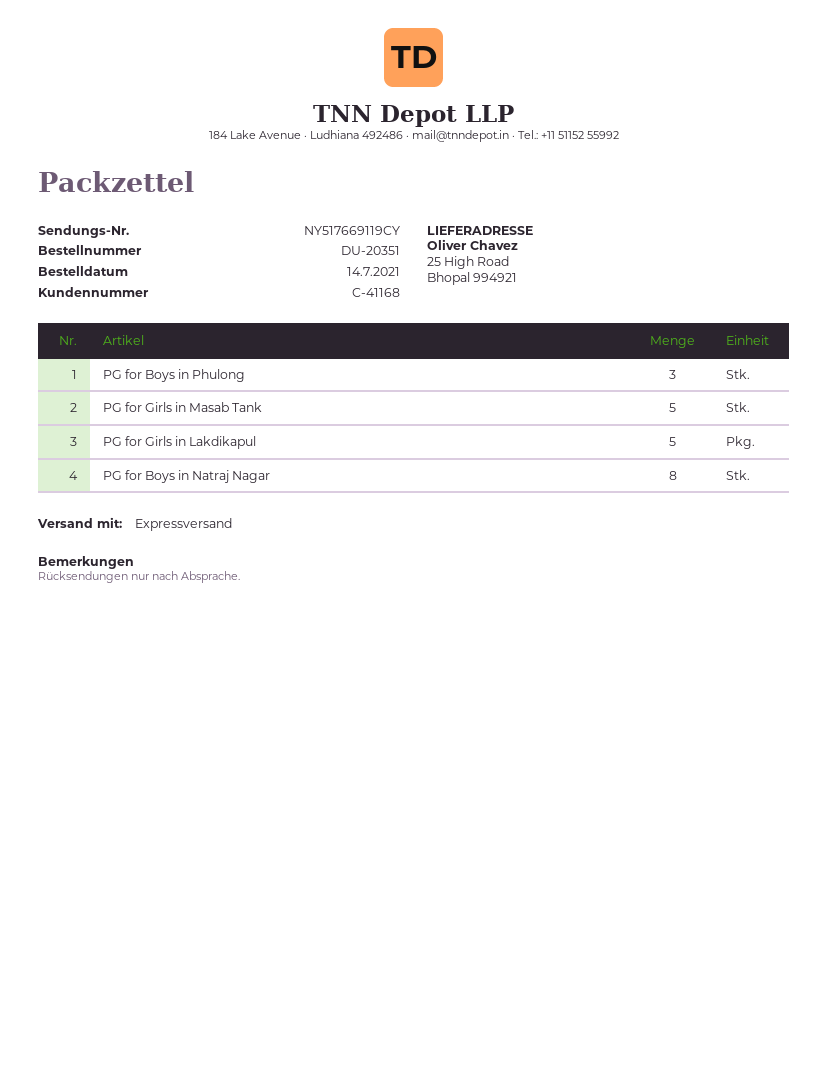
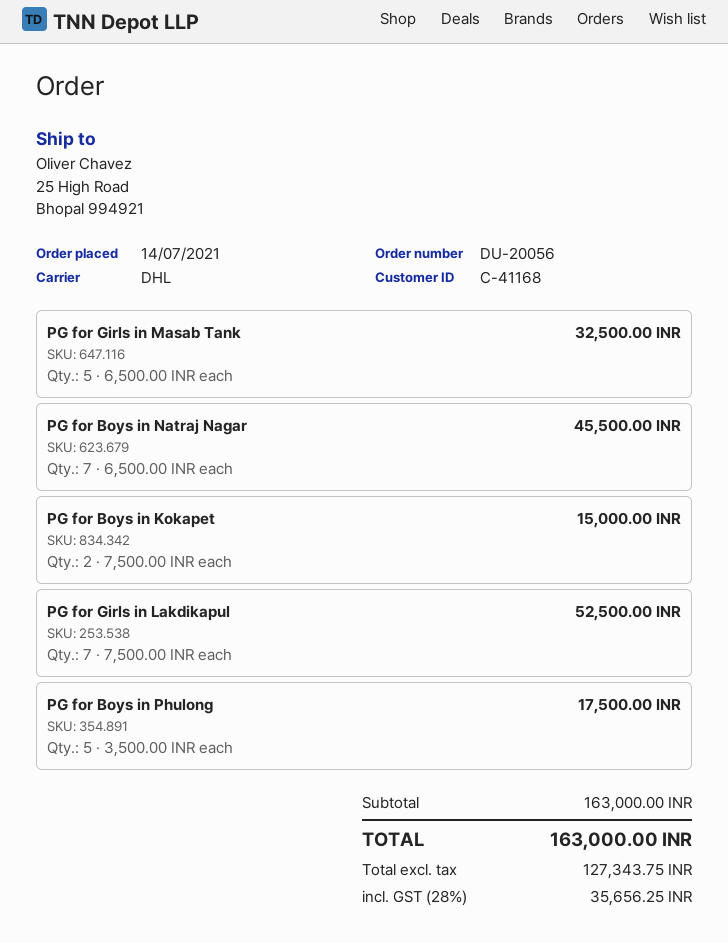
order number: DU-20351 -> DU-20056
shipping method: express -> DHL
PG for Boys in Phulong: 3 -> 5
PG for Girls in Lakdikapul: 5 -> 7
PG for Boys in Natraj Nagar: 8 -> 7
PG for Boys in Kokapet: none -> 2

